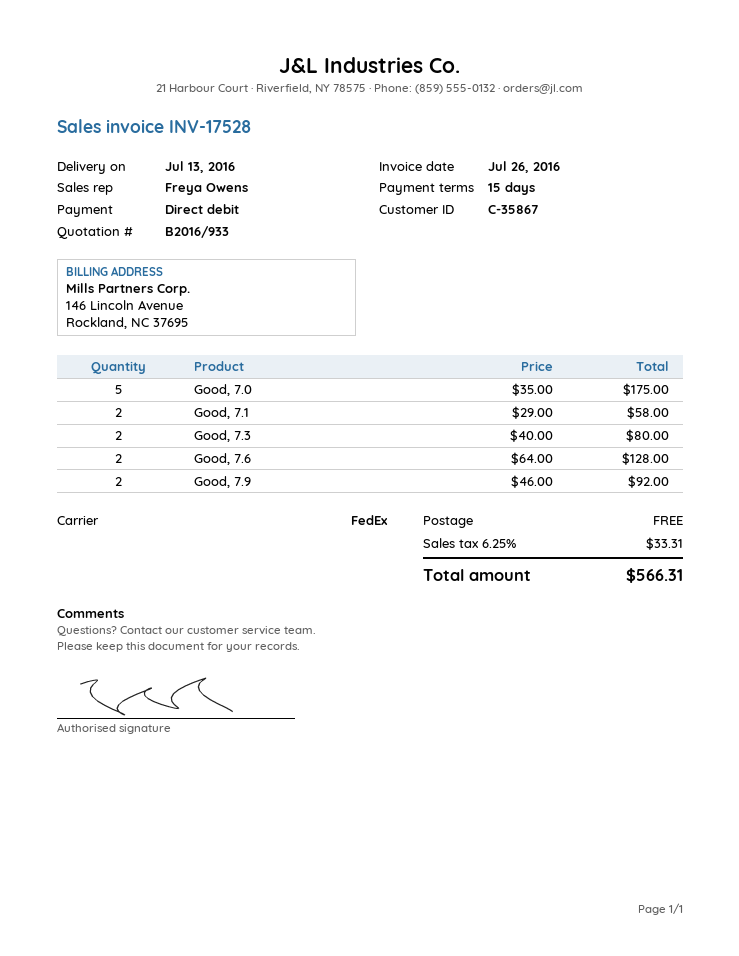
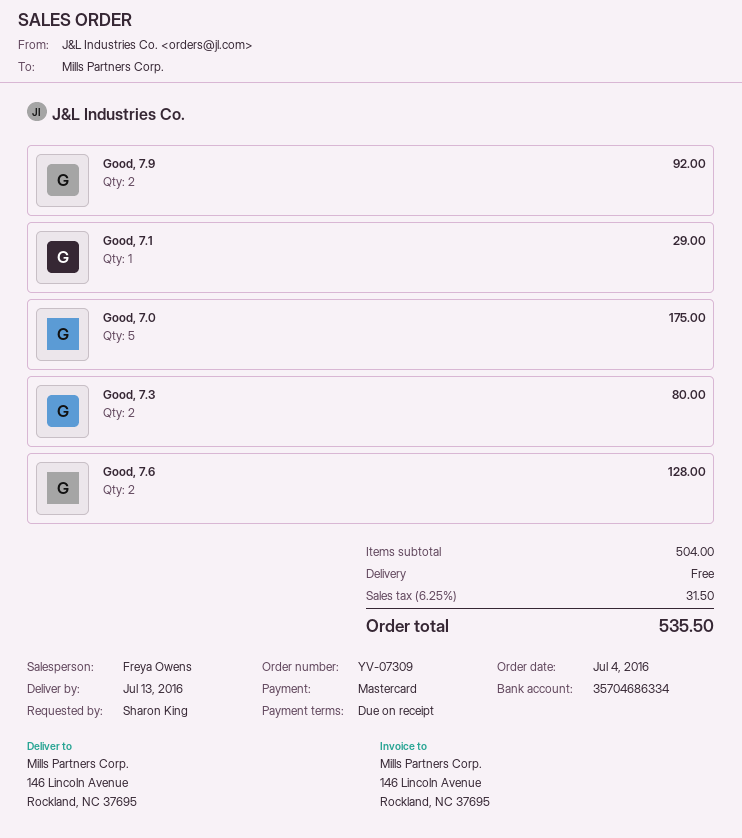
payment terms: 15 days -> on receipt
payment method: direct debit -> Mastercard
Good, 7.1: 2 for 58.00 -> 1 for 29.00
tax: 6.25% = 33.31 -> 6.25% = 31.50
total: 566.31 -> 535.50

